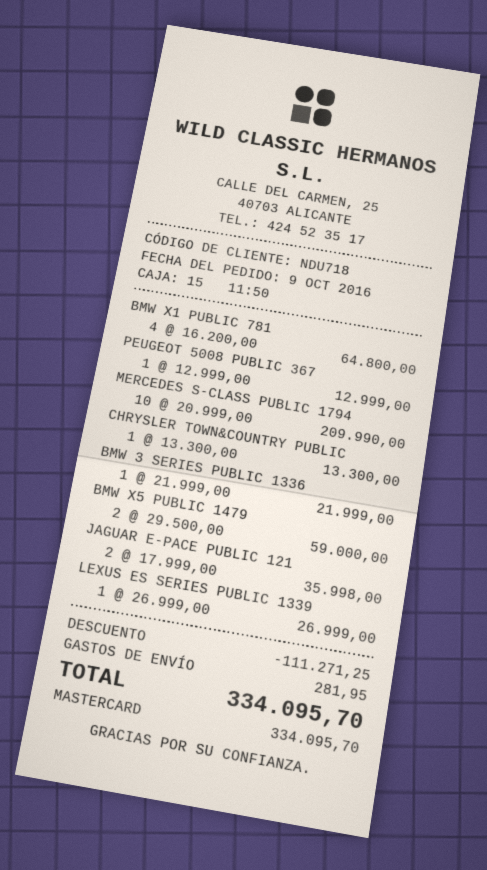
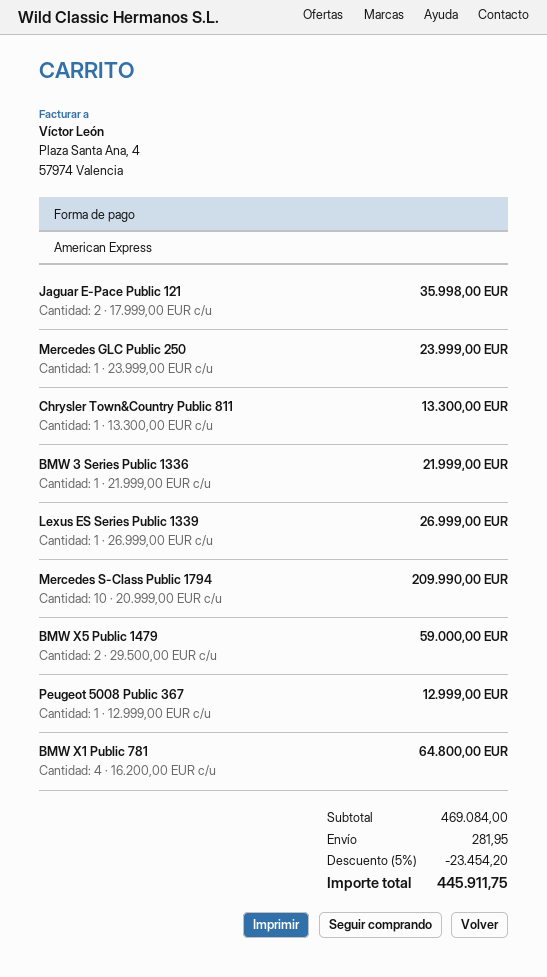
payment method: Mastercard -> American Express
Mercedes GLC Public 250: none -> 1 x 23999.00 = 23999.00
discount: 111271.25 -> 23454.20
total: 334095.70 -> 445911.75

